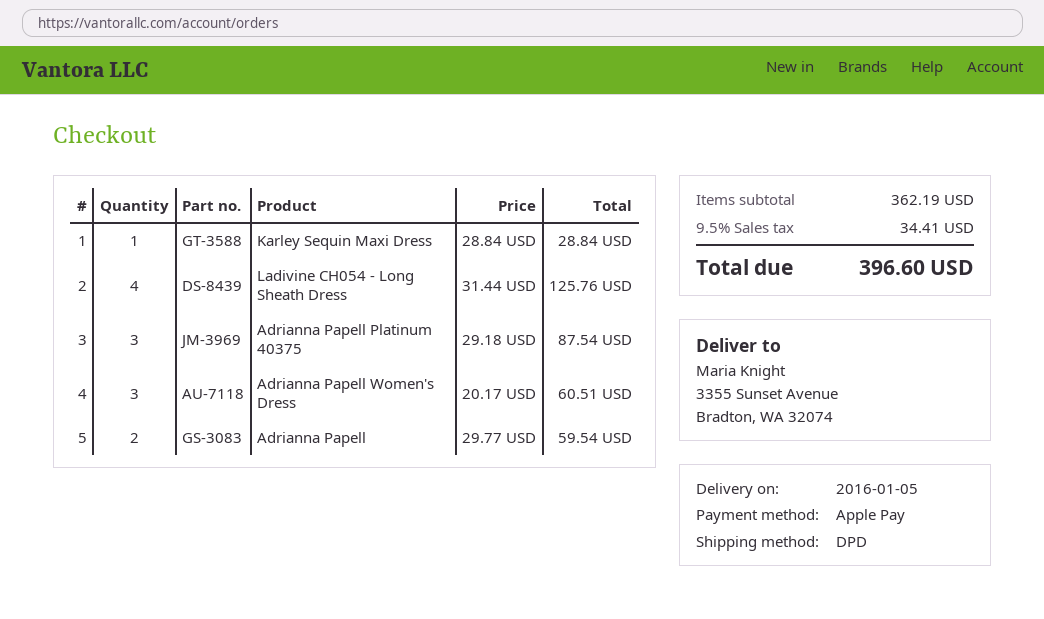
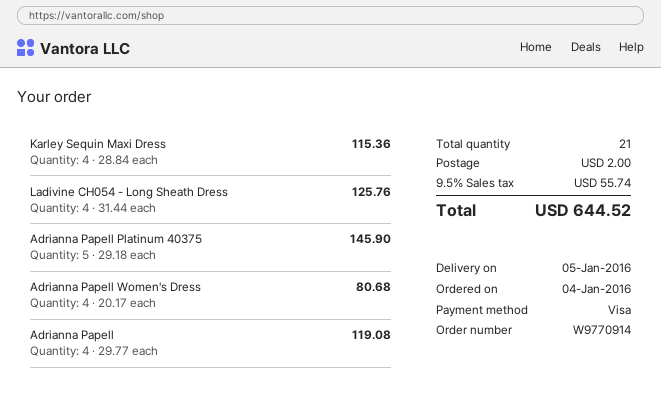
payment method: Apple Pay -> Visa
Karley Sequin Maxi Dress: 1 x 28.84 = 28.84 -> 4 x 28.84 = 115.36
Adrianna Papell Platinum 40375: 3 x 29.18 = 87.54 -> 5 x 29.18 = 145.90
Adrianna Papell Women's Dress: 3 x 20.17 = 60.51 -> 4 x 20.17 = 80.68
Adrianna Papell: 2 x 29.77 = 59.54 -> 4 x 29.77 = 119.08
shipping: none -> 2.00
tax: 9.5% = 34.41 -> 9.5% = 55.74
total: 396.60 -> 644.52

